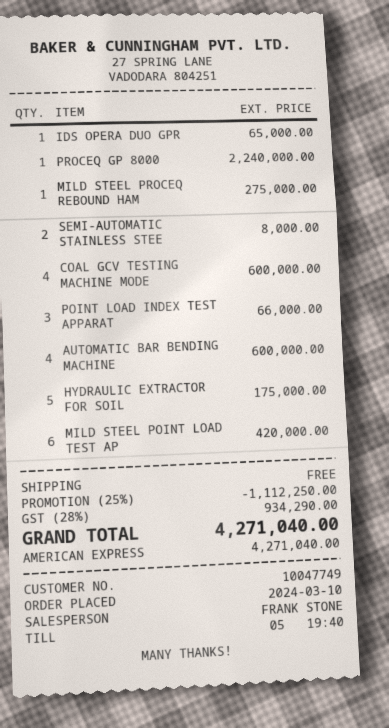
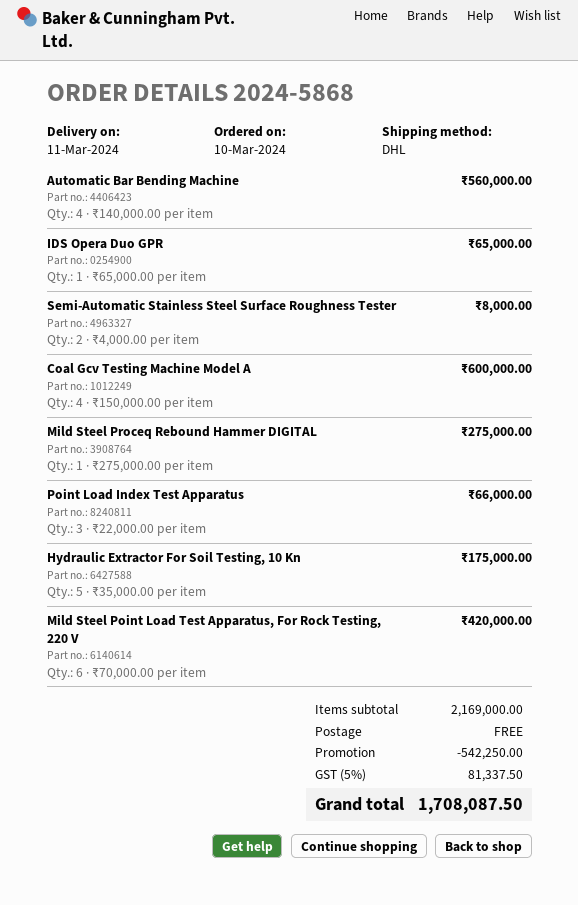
PROCEQ GP 8000: 1 for 2240000.00 -> none
AUTOMATIC BAR BENDING MACHINE: 4 for 600000.00 -> 4 for 560000.00
discount: 1112250.00 -> 542250.00
tax: 28% = 934290.00 -> 5% = 81337.50
total: 4271040.00 -> 1708087.50

